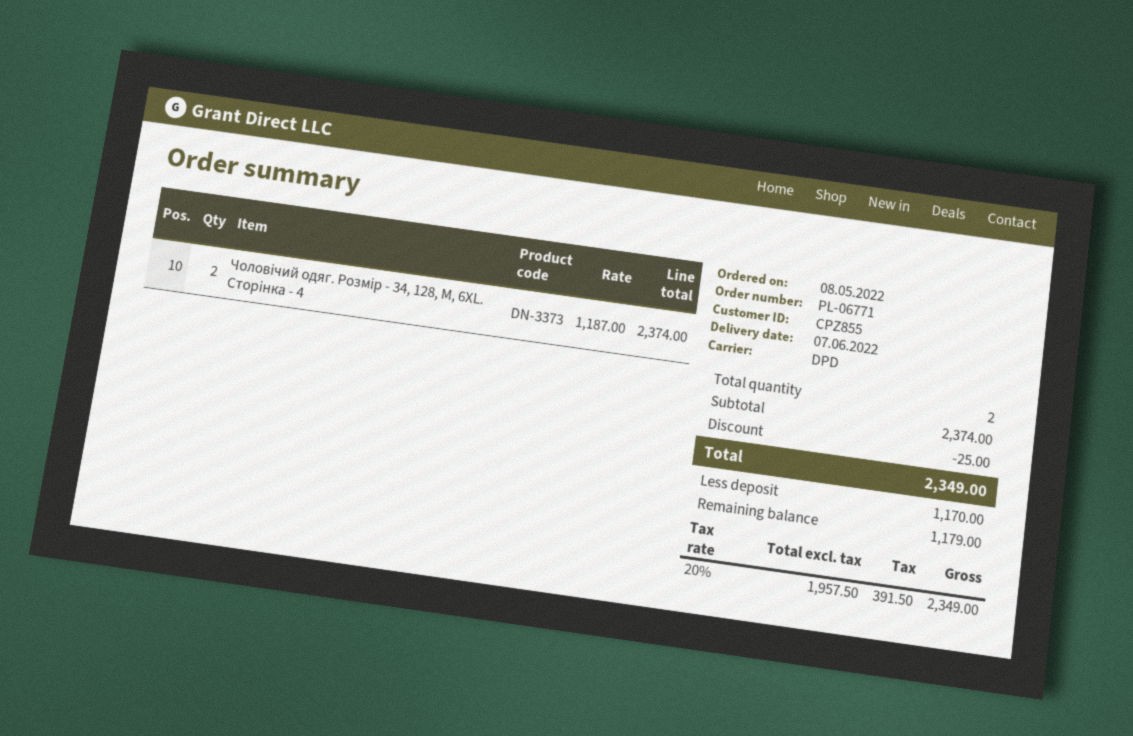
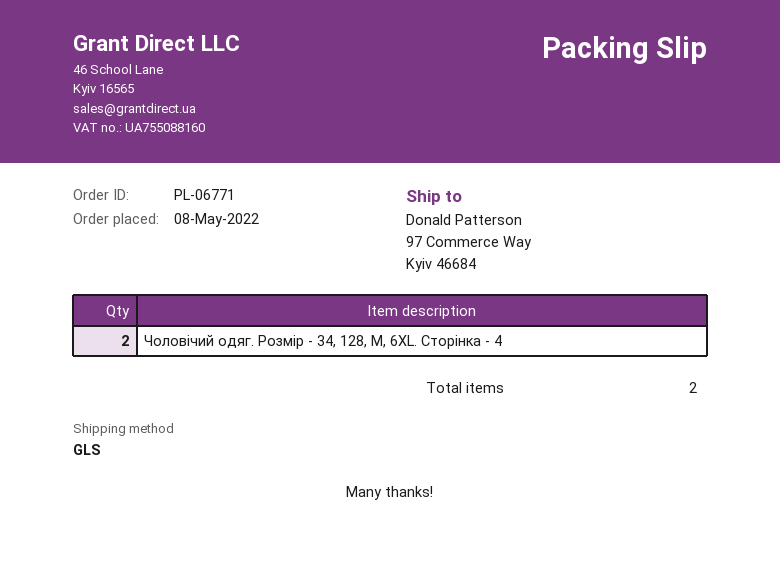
shipping method: DPD -> GLS

